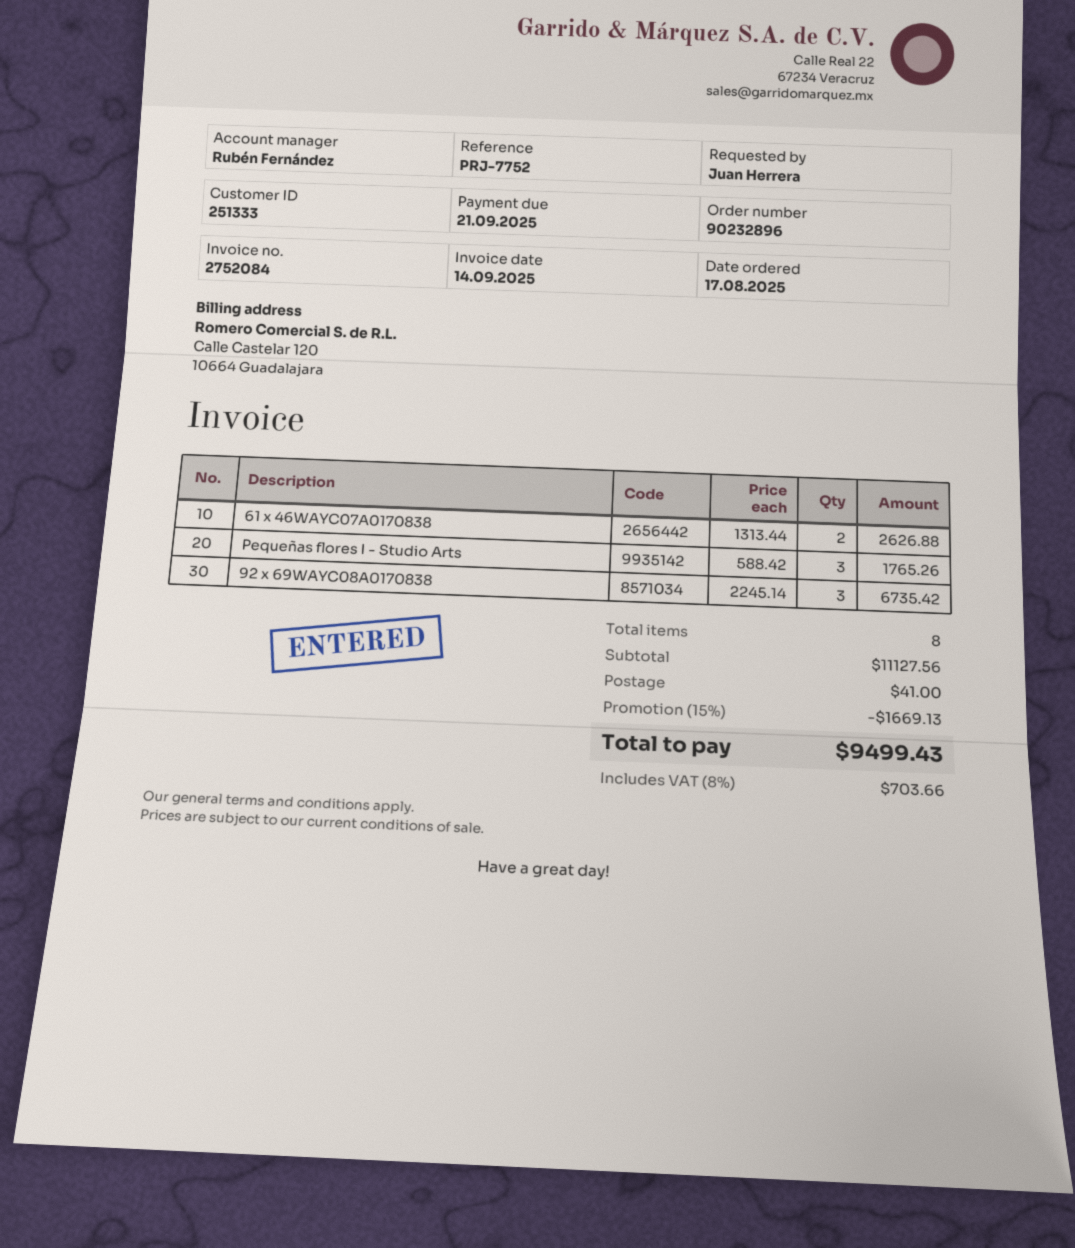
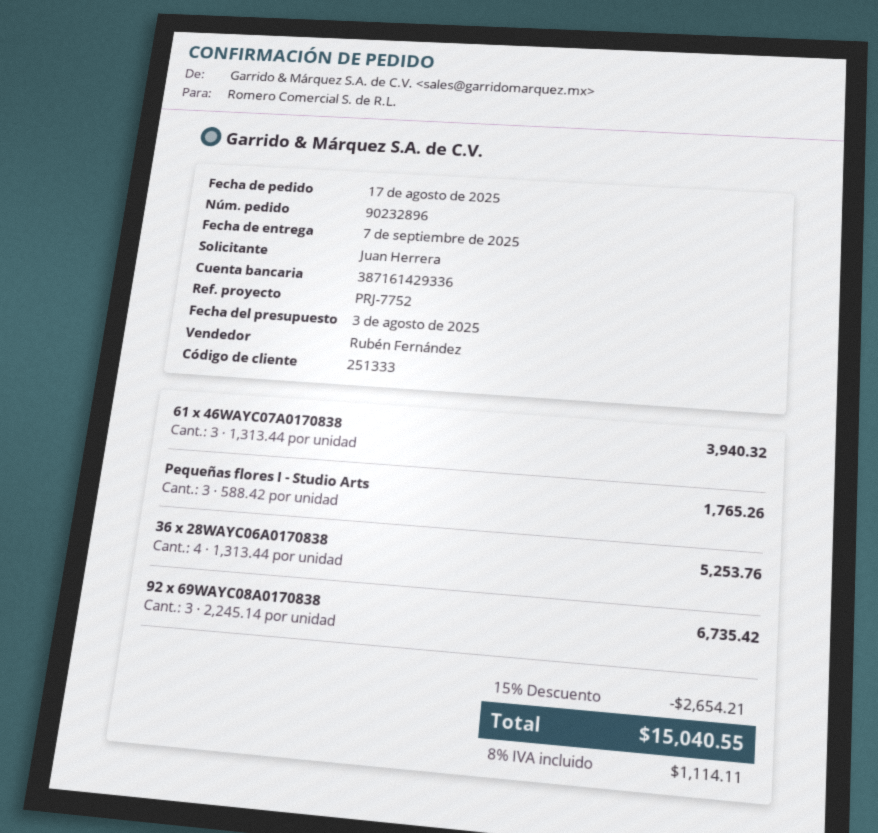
61 x 46WAYC07A0170838: 2 x 1313.44 = 2626.88 -> 3 x 1313.44 = 3940.32
36 x 28WAYC06A0170838: none -> 4 x 1313.44 = 5253.76
discount: 15% = 1669.13 -> 15% = 2654.21
shipping: 41.00 -> none
tax: 8% = 703.66 -> 8% = 1114.11
total: 9499.43 -> 15040.55

